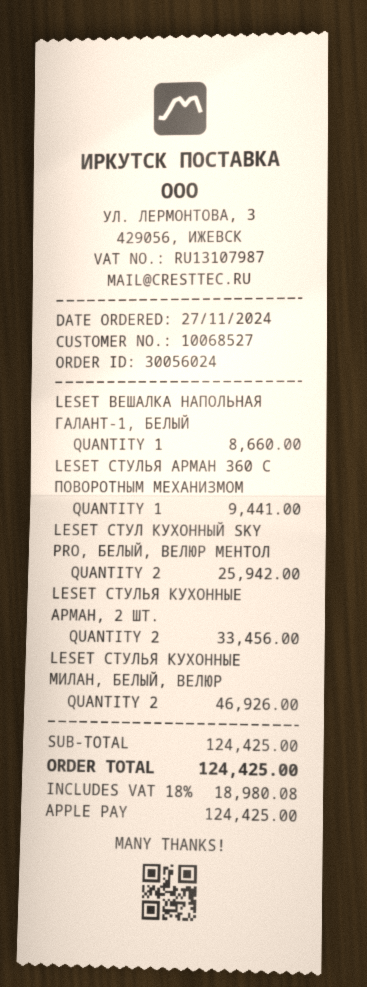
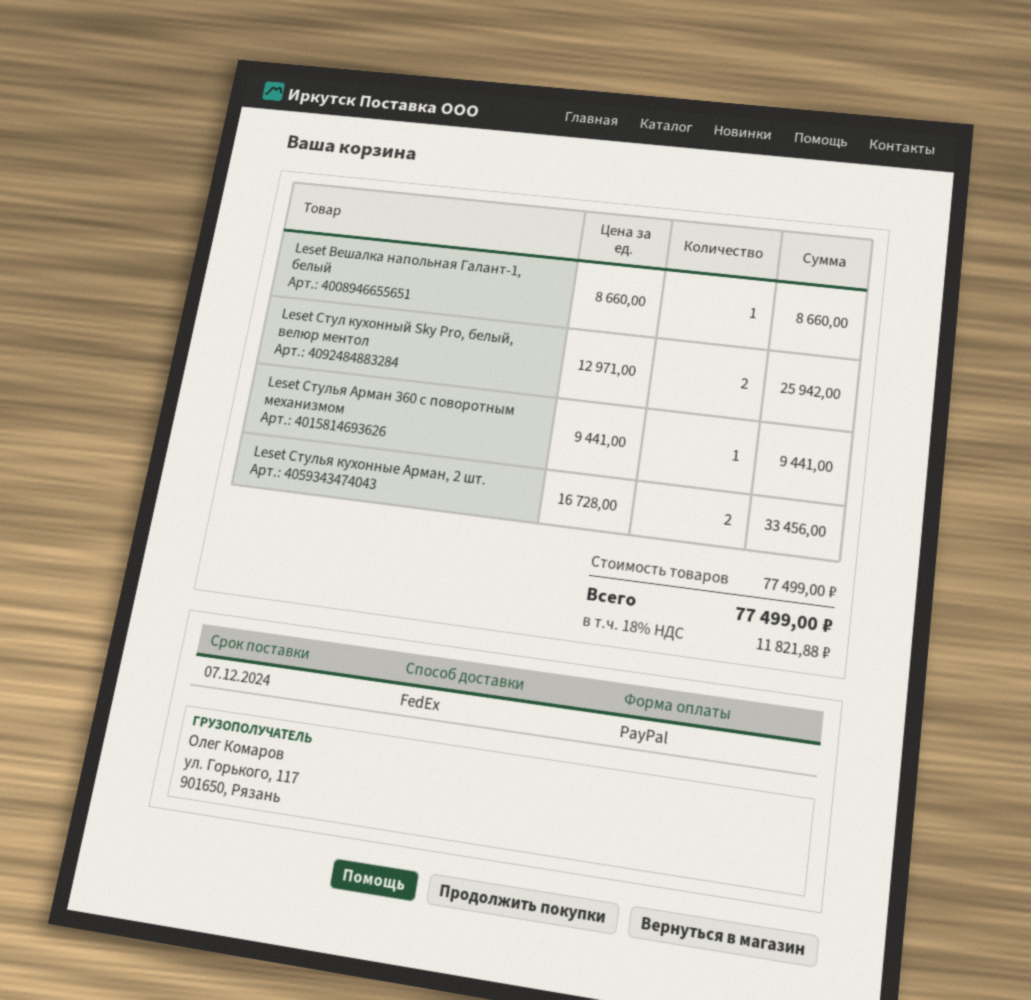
payment method: Apple Pay -> PayPal
LESET СТУЛЬЯ КУХОННЫЕ МИЛАН, БЕЛЫЙ, ВЕЛЮР: 2 for 46926.00 -> none
subtotal: 124425.00 -> 77499.00
tax: 18% = 18980.08 -> 18% = 11821.88
total: 124425.00 -> 77499.00

